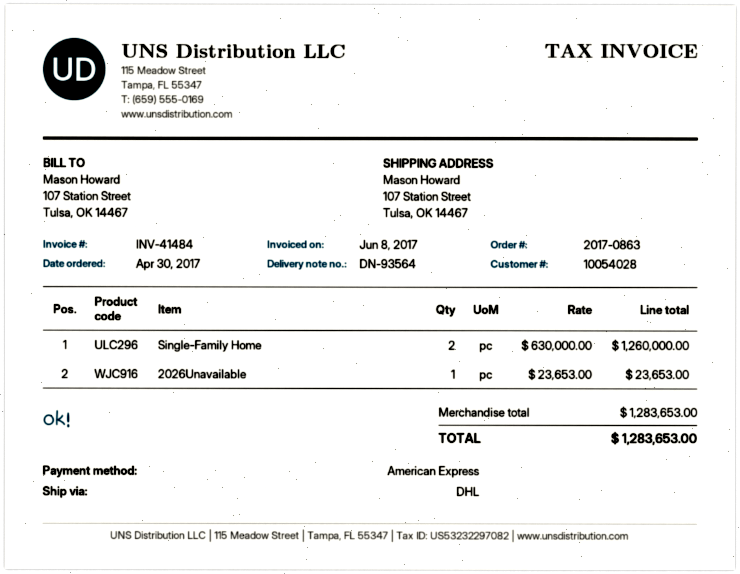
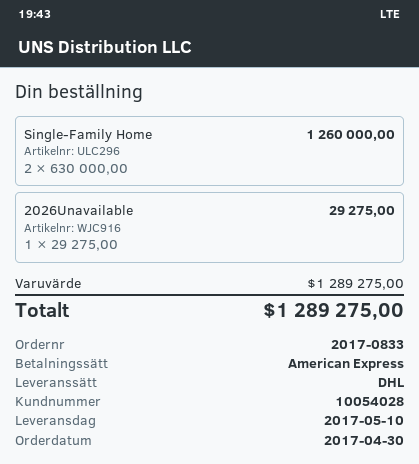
order number: 2017-0863 -> 2017-0833
2026Unavailable: 1 x 23653.00 = 23653.00 -> 1 x 29275.00 = 29275.00
subtotal: 1283653.00 -> 1289275.00
total: 1283653.00 -> 1289275.00

